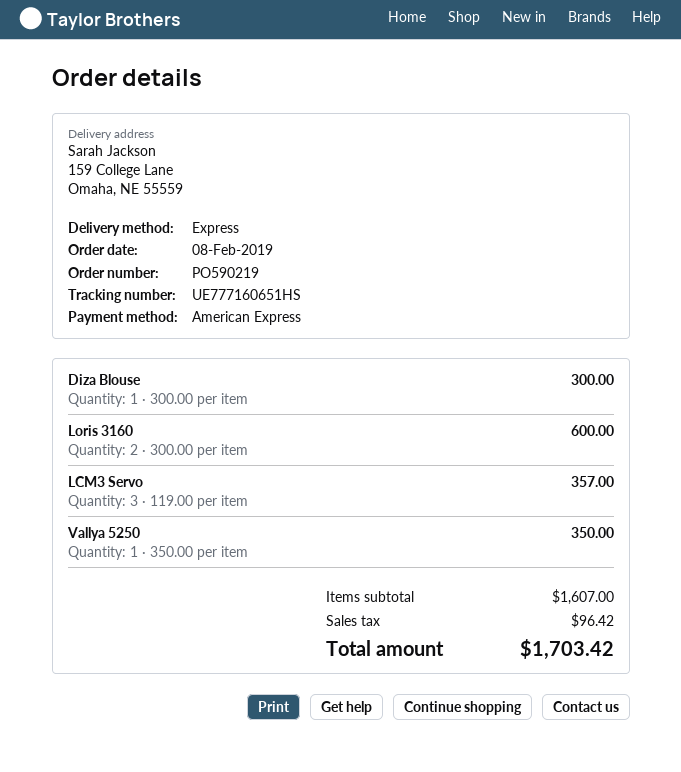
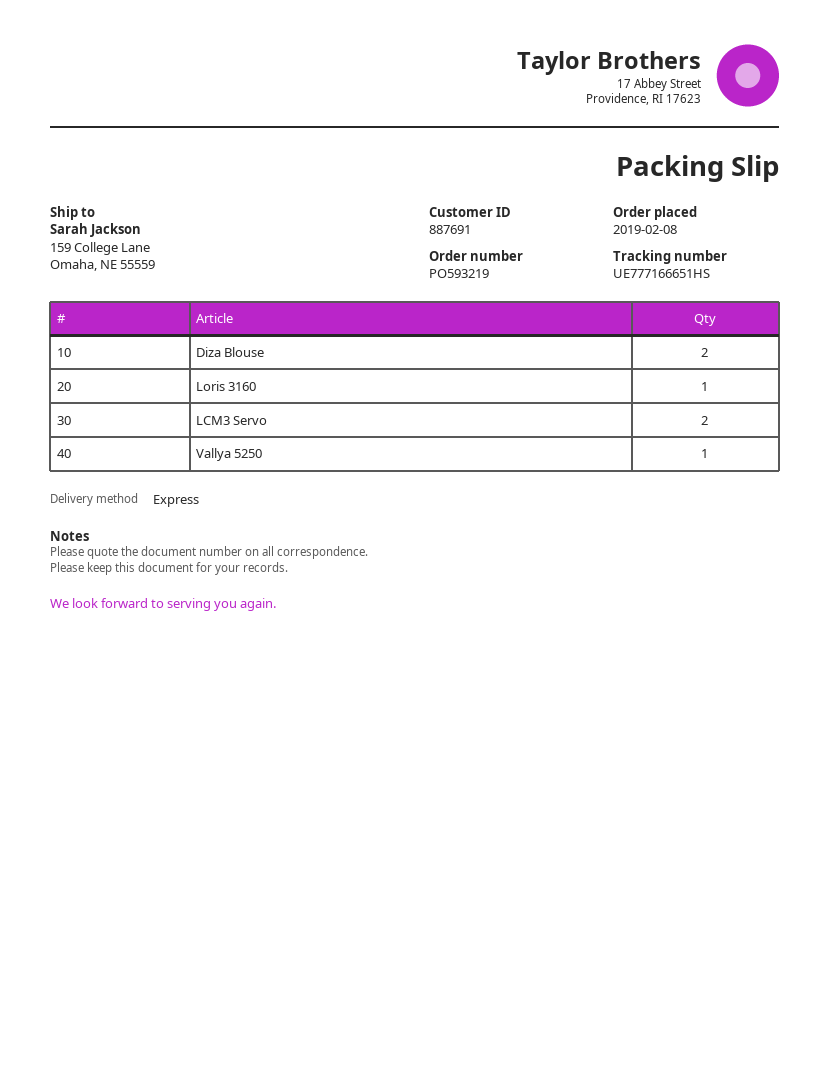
order number: PO590219 -> PO593219
tracking number: UE777160651HS -> UE777166651HS
Diza Blouse: 1 -> 2
Loris 3160: 2 -> 1
LCM3 Servo: 3 -> 2

